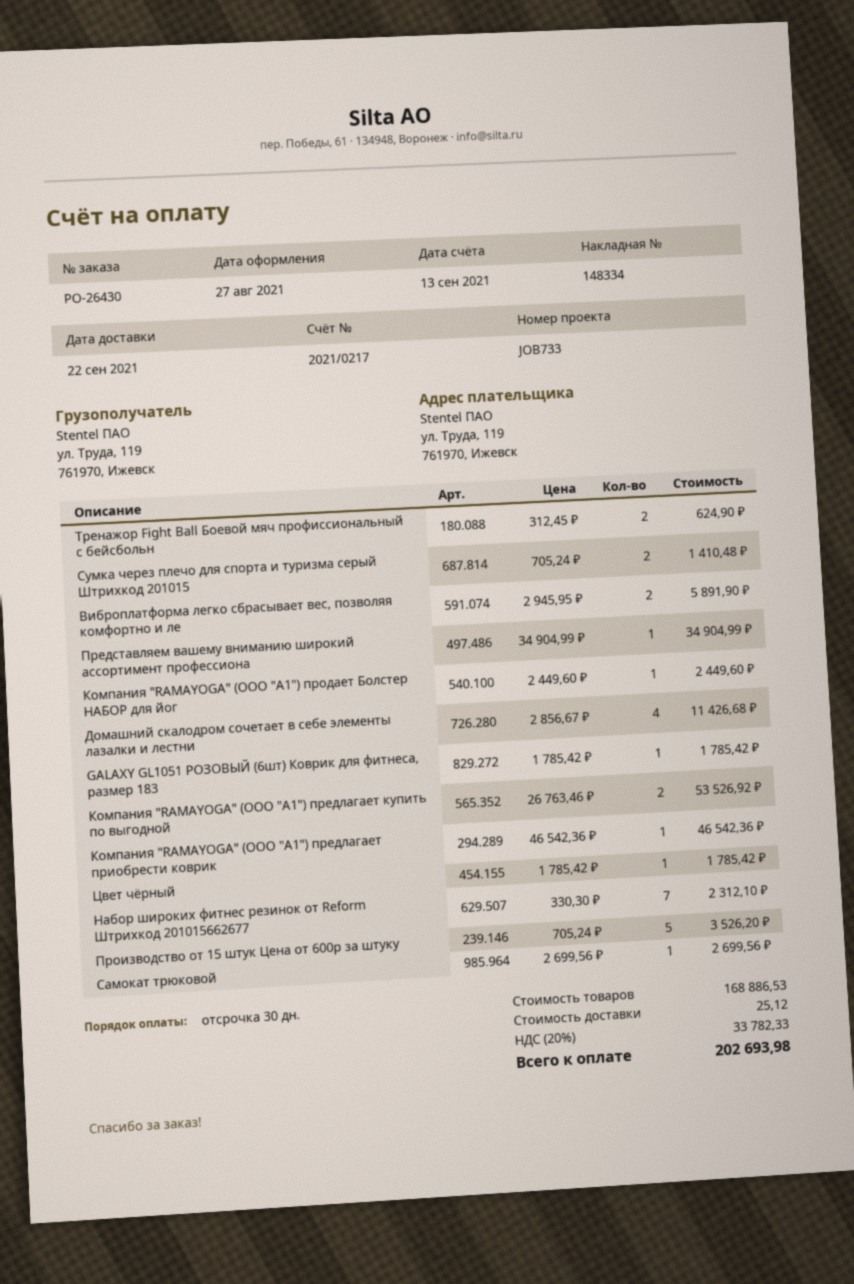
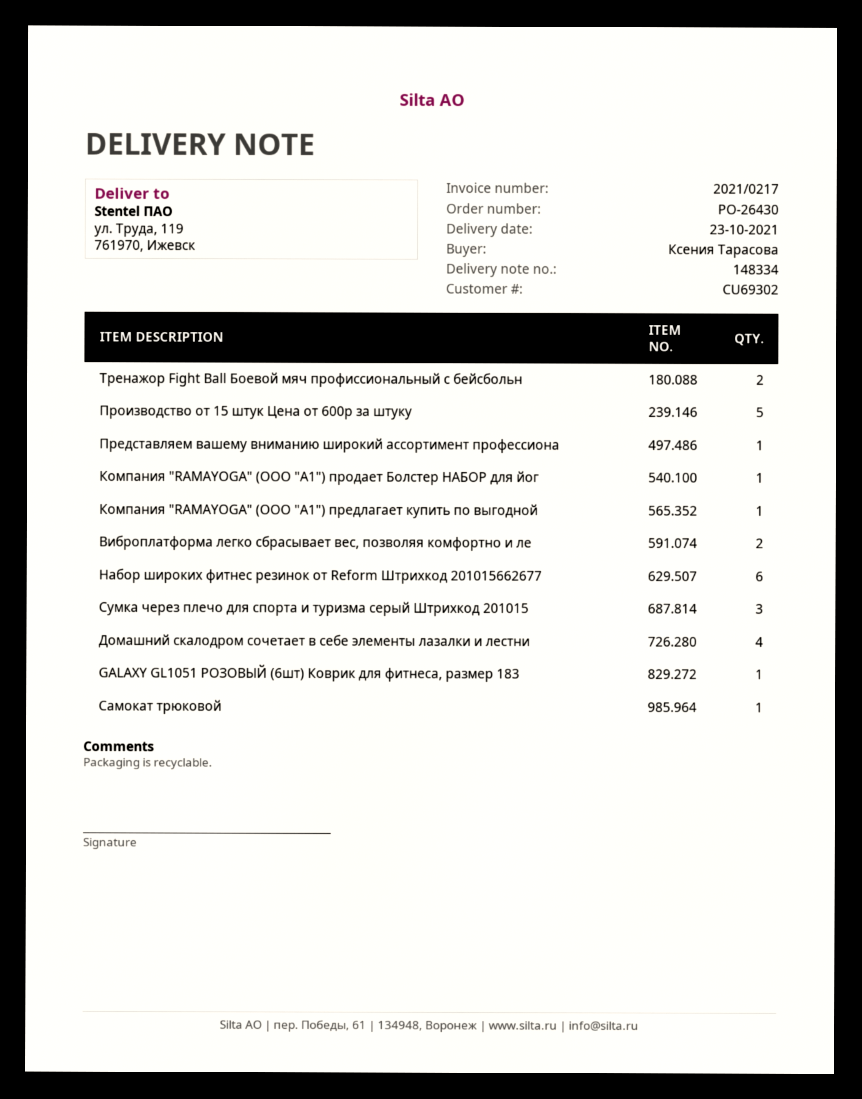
delivery date: 2021-09-22 -> 2021-10-23
Сумка через плечо для спорта и туризма серый Штрихкод 201015: 2 -> 3
Компания "RAMAYOGA" (ООО "А1") предлагает купить по выгодной: 2 -> 1
Компания "RAMAYOGA" (ООО "А1") предлагает приобрести коврик: 1 -> none
Цвет чёрный: 1 -> none
Набор широких фитнес резинок от Reform Штрихкод 201015662677: 7 -> 6

